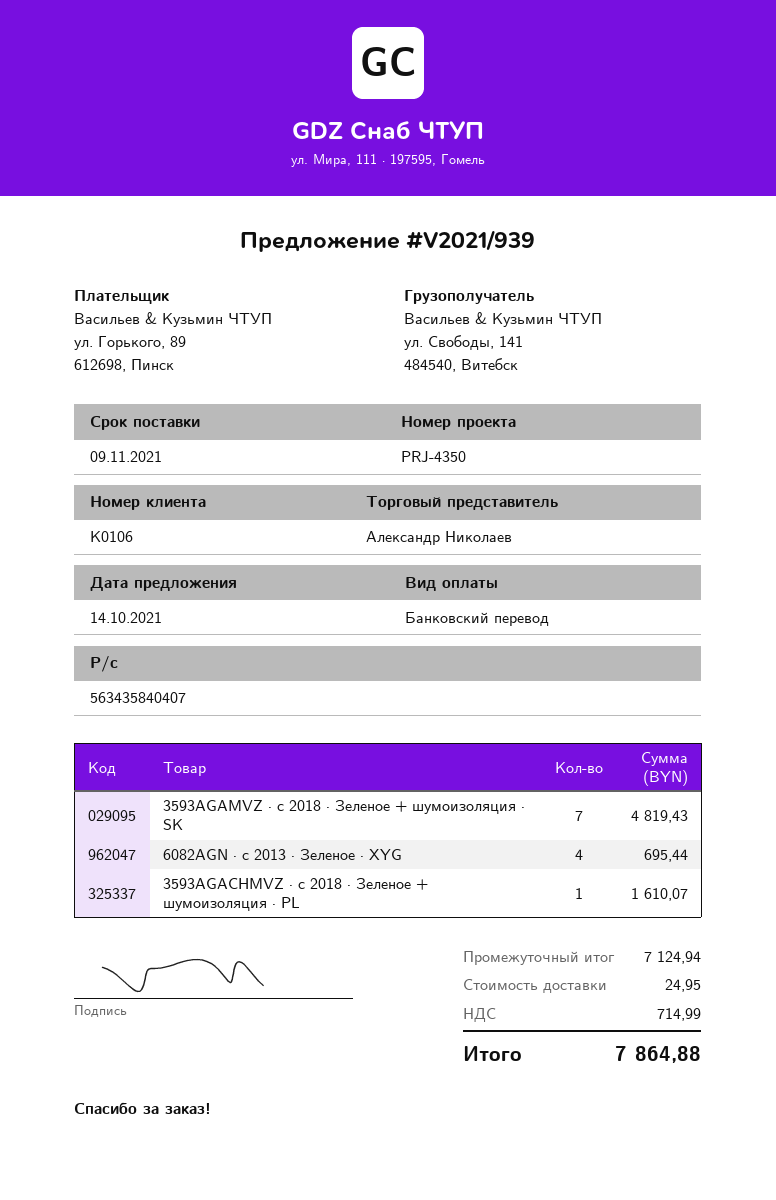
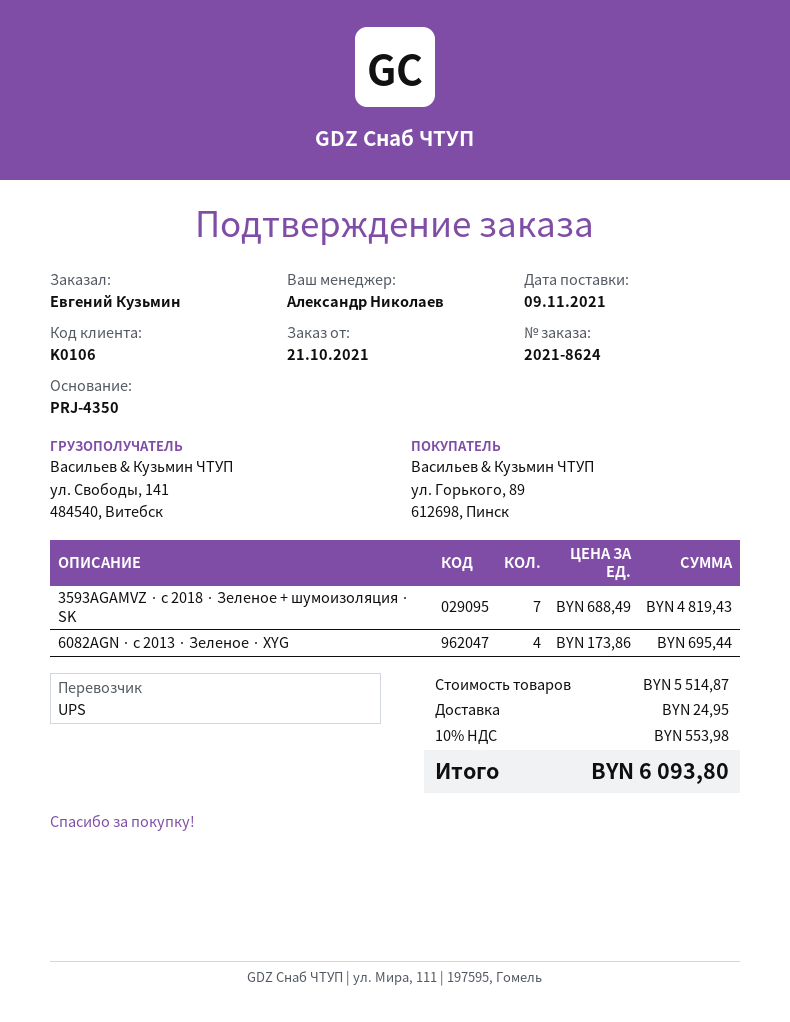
3593AGACHMVZ · с 2018 · Зеленое + шумоизоляция · PL: 1 for 1610.07 -> none
subtotal: 7124.94 -> 5514.87
tax: 714.99 -> 553.98
total: 7864.88 -> 6093.80

